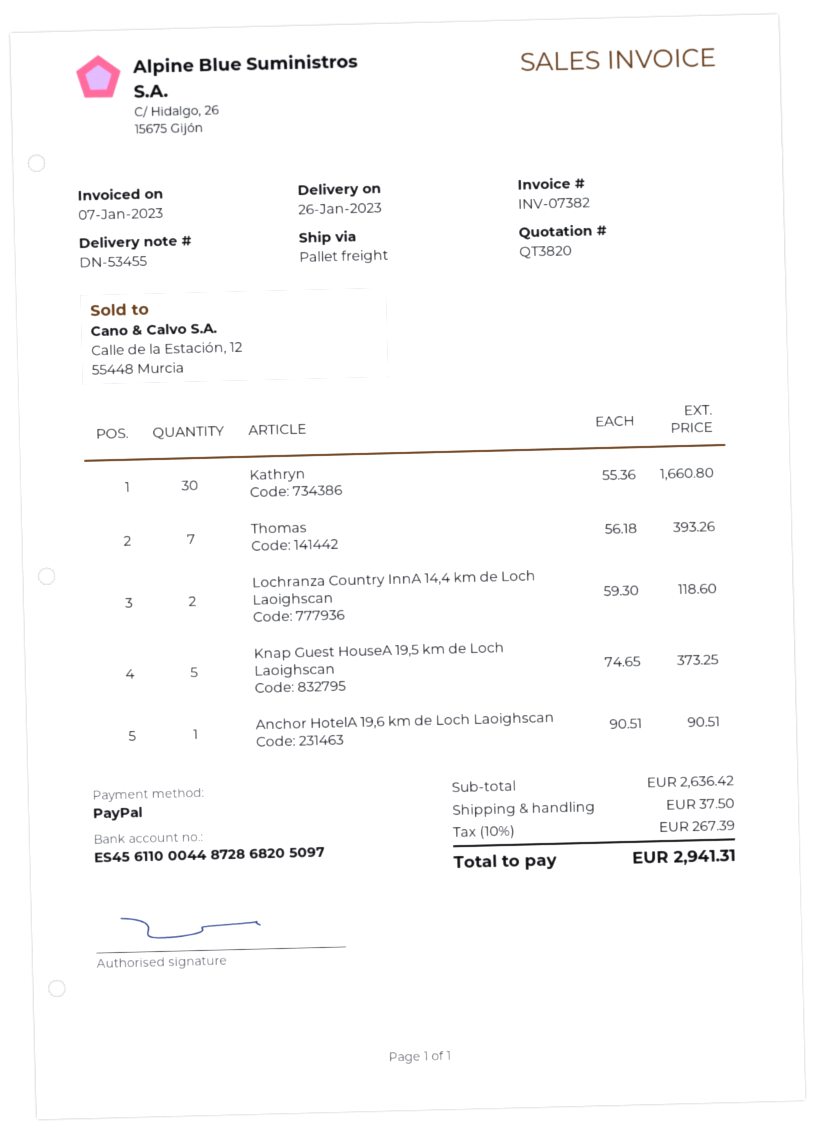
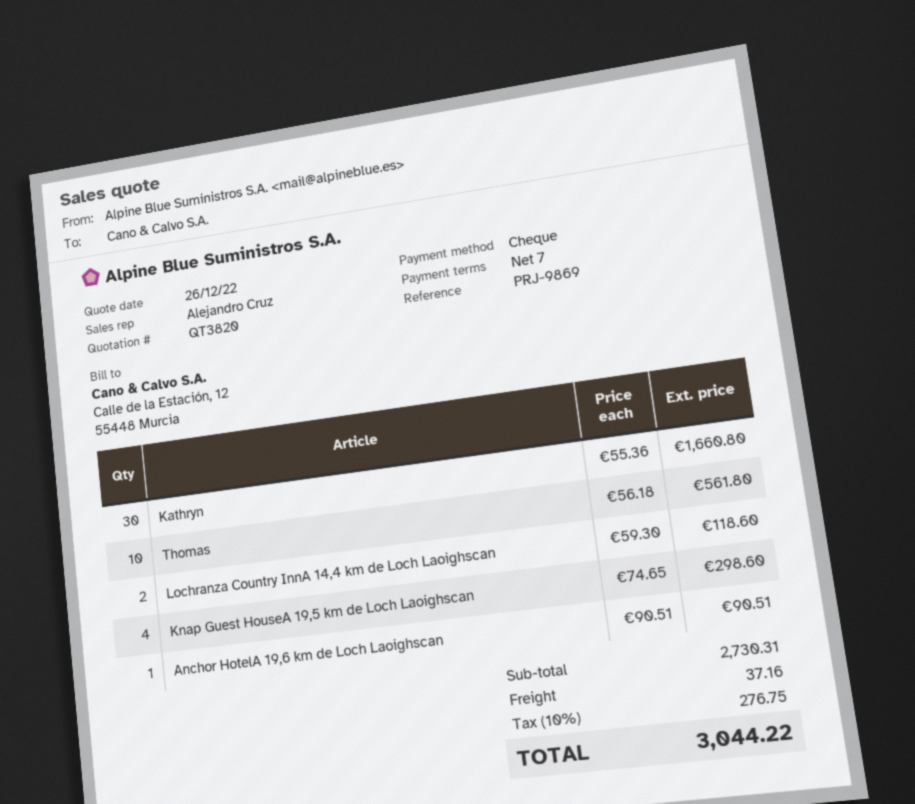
payment method: PayPal -> cheque
Thomas: 7 x 56.18 = 393.26 -> 10 x 56.18 = 561.80
Knap Guest HouseA 19,5 km de Loch Laoighscan: 5 x 74.65 = 373.25 -> 4 x 74.65 = 298.60
subtotal: 2636.42 -> 2730.31
shipping: 37.50 -> 37.16
tax: 10% = 267.39 -> 10% = 276.75
total: 2941.31 -> 3044.22

